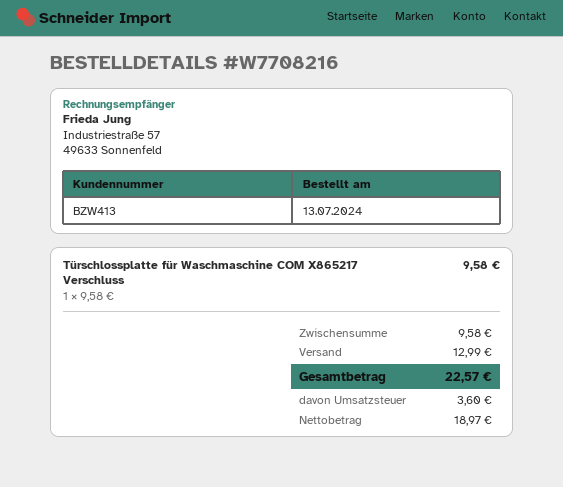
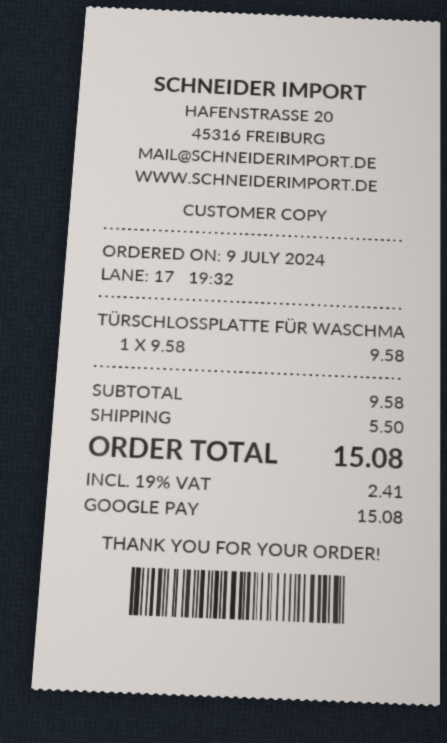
order date: 2024-07-13 -> 2024-07-09
shipping: 12.99 -> 5.50
tax: 3.60 -> 2.41
total: 22.57 -> 15.08

